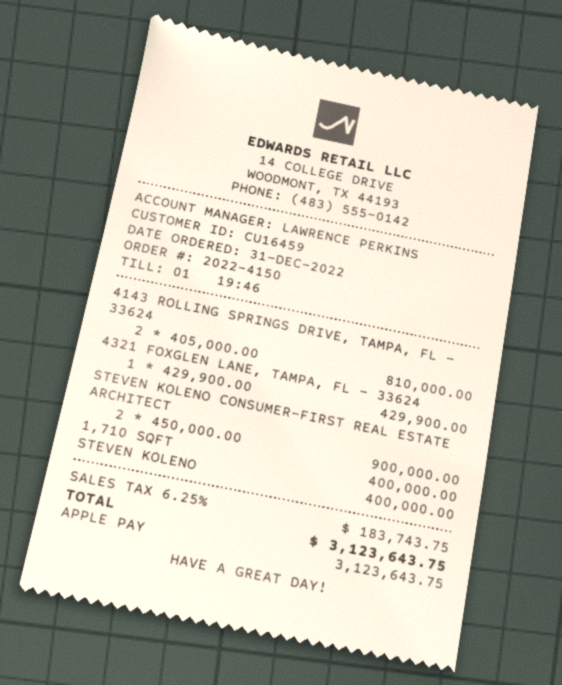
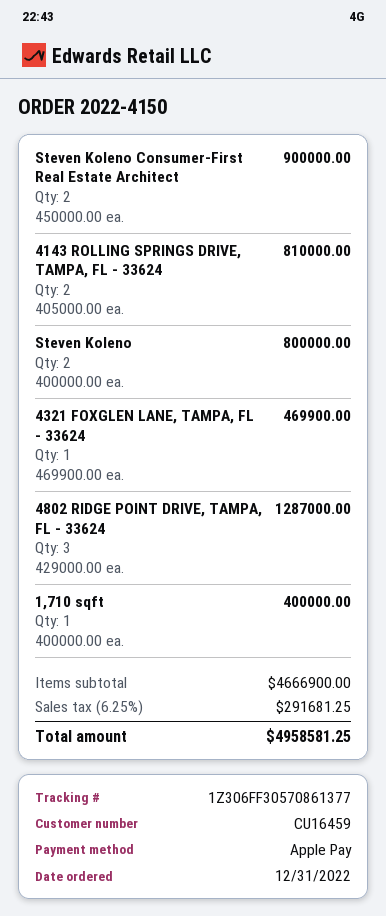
4321 FOXGLEN LANE, TAMPA, FL - 33624: 1 x 429900.00 = 429900.00 -> 1 x 469900.00 = 469900.00
STEVEN KOLENO: 1 x 400000.00 = 400000.00 -> 2 x 400000.00 = 800000.00
4802 RIDGE POINT DRIVE, TAMPA, FL - 33624: none -> 3 x 429000.00 = 1287000.00
tax: 6.25% = 183743.75 -> 6.25% = 291681.25
total: 3123643.75 -> 4958581.25

